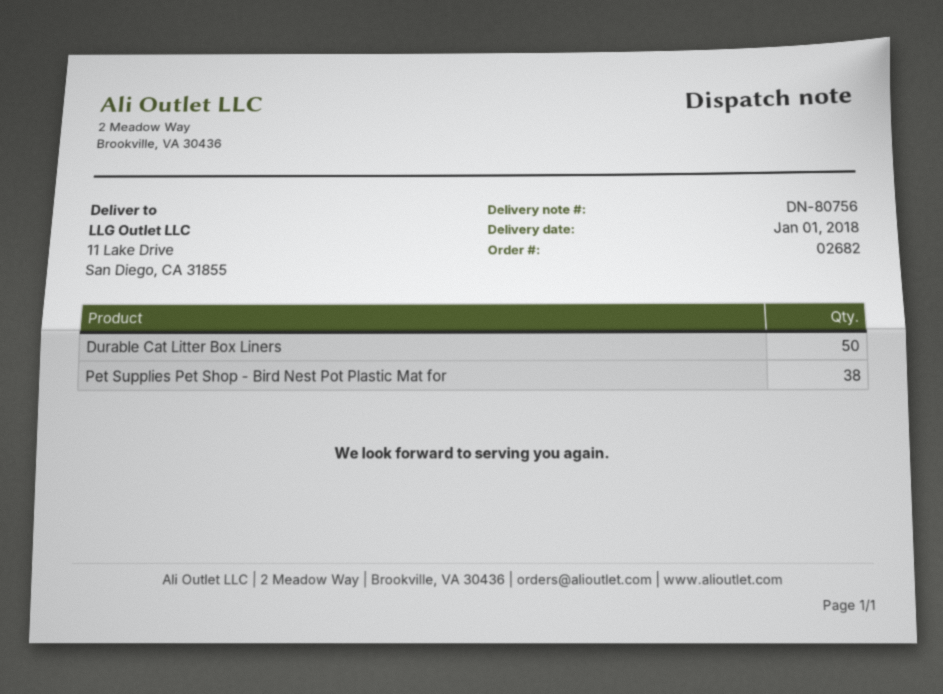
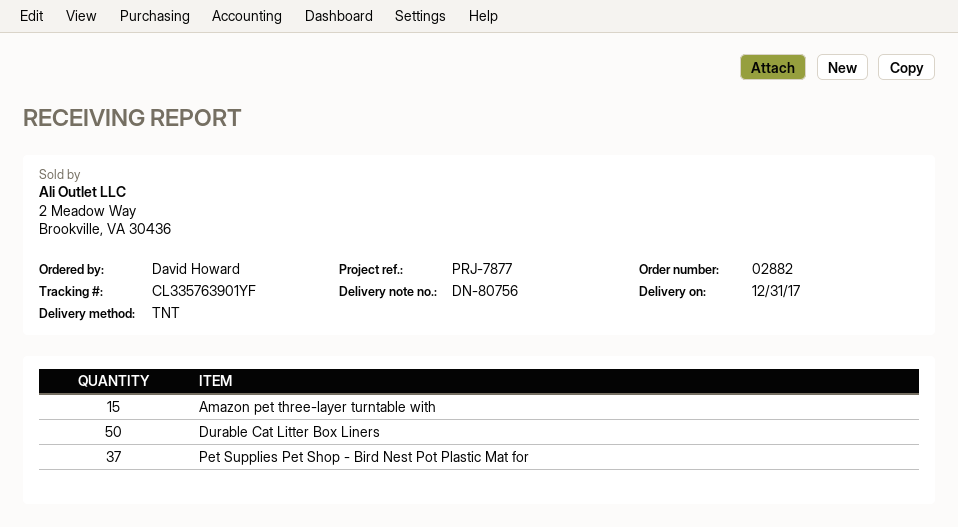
order number: 02682 -> 02882
delivery date: 2018-01-01 -> 2017-12-31
Pet Supplies Pet Shop - Bird Nest Pot Plastic Mat for: 38 -> 37
Amazon pet three-layer turntable with: none -> 15

